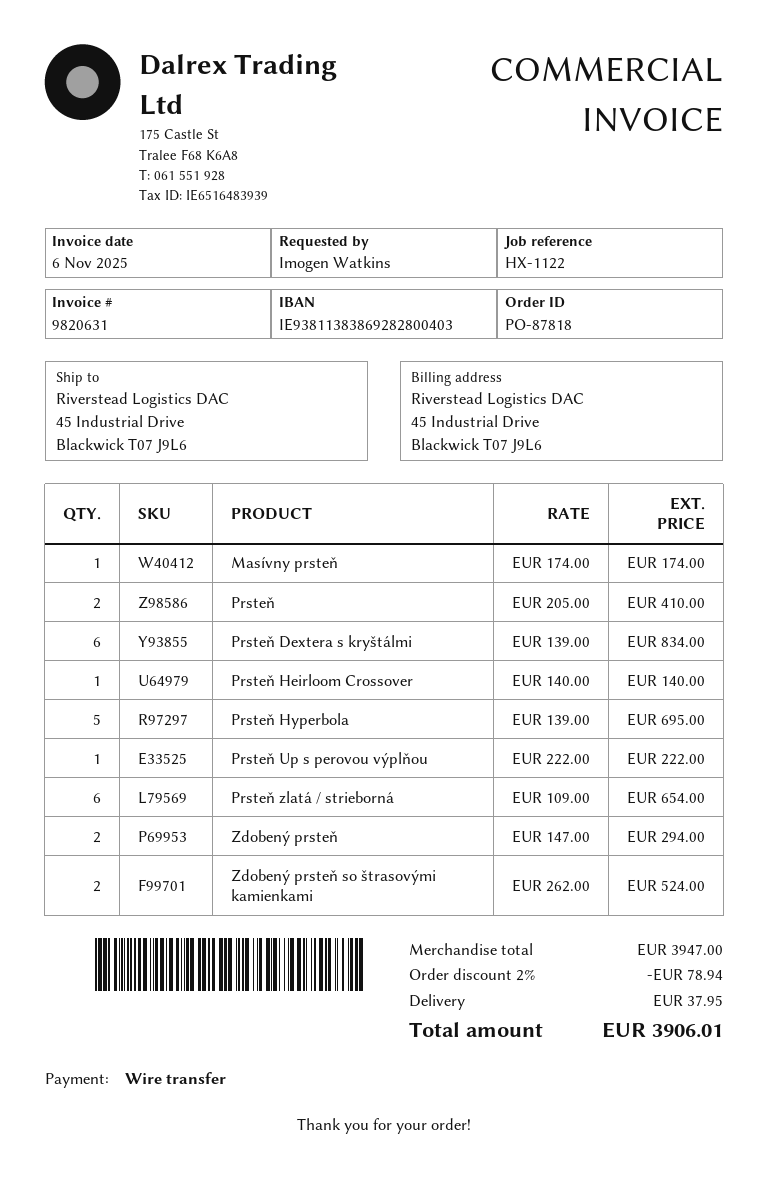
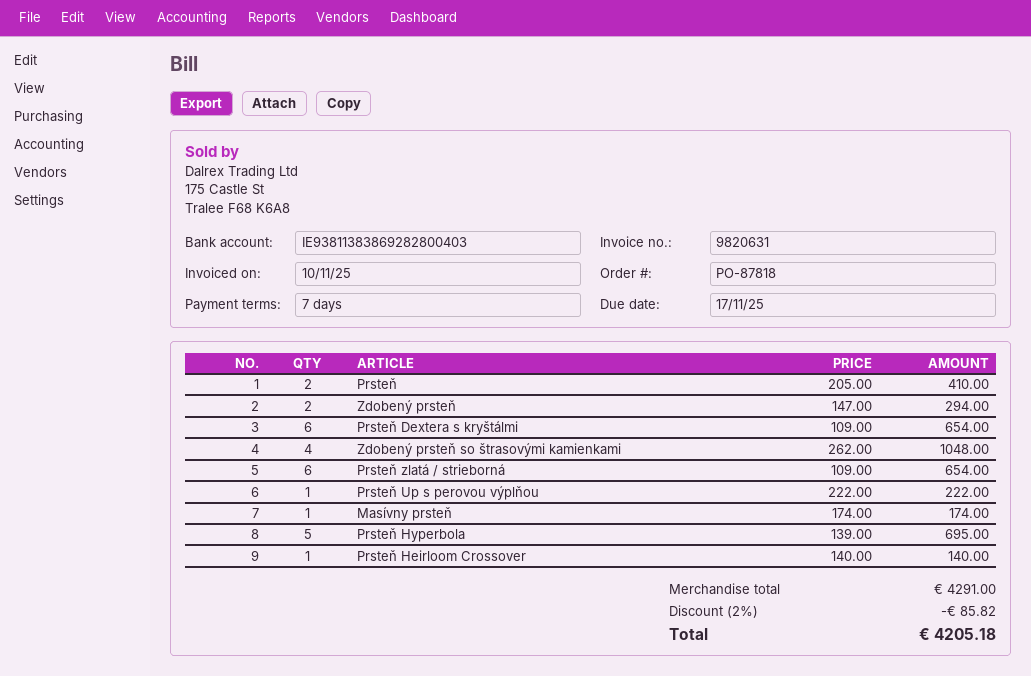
invoice date: 2025-11-06 -> 2025-11-10
Prsteň Dextera s kryštálmi: 6 x 139.00 = 834.00 -> 6 x 109.00 = 654.00
Zdobený prsteň so štrasovými kamienkami: 2 x 262.00 = 524.00 -> 4 x 262.00 = 1048.00
subtotal: 3947.00 -> 4291.00
discount: 2% = 78.94 -> 2% = 85.82
shipping: 37.95 -> none
total: 3906.01 -> 4205.18

